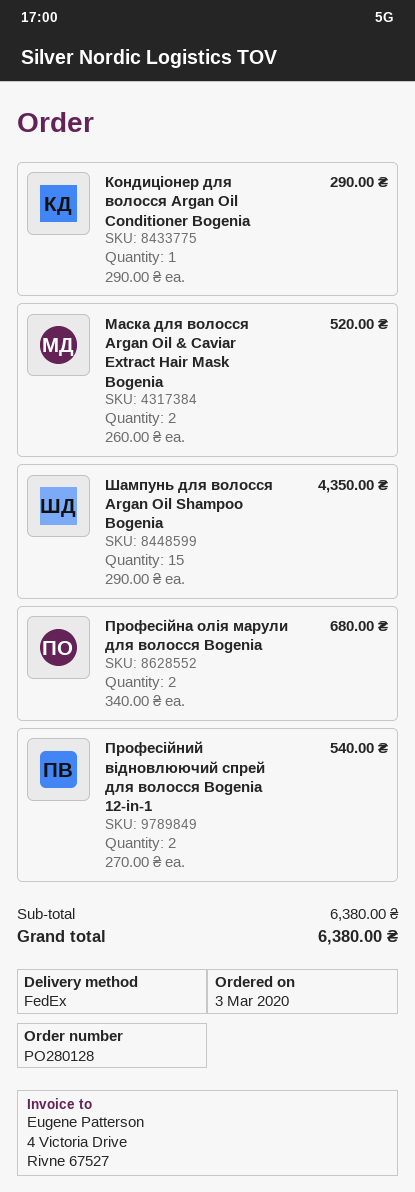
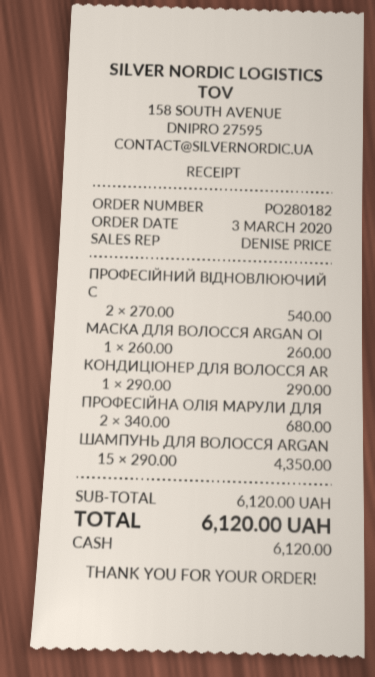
order number: PO280128 -> PO280182
Маска для волосся Argan Oil & Caviar Extract Hair Mask Bogenia: 2 x 260.00 = 520.00 -> 1 x 260.00 = 260.00
subtotal: 6380.00 -> 6120.00
total: 6380.00 -> 6120.00

